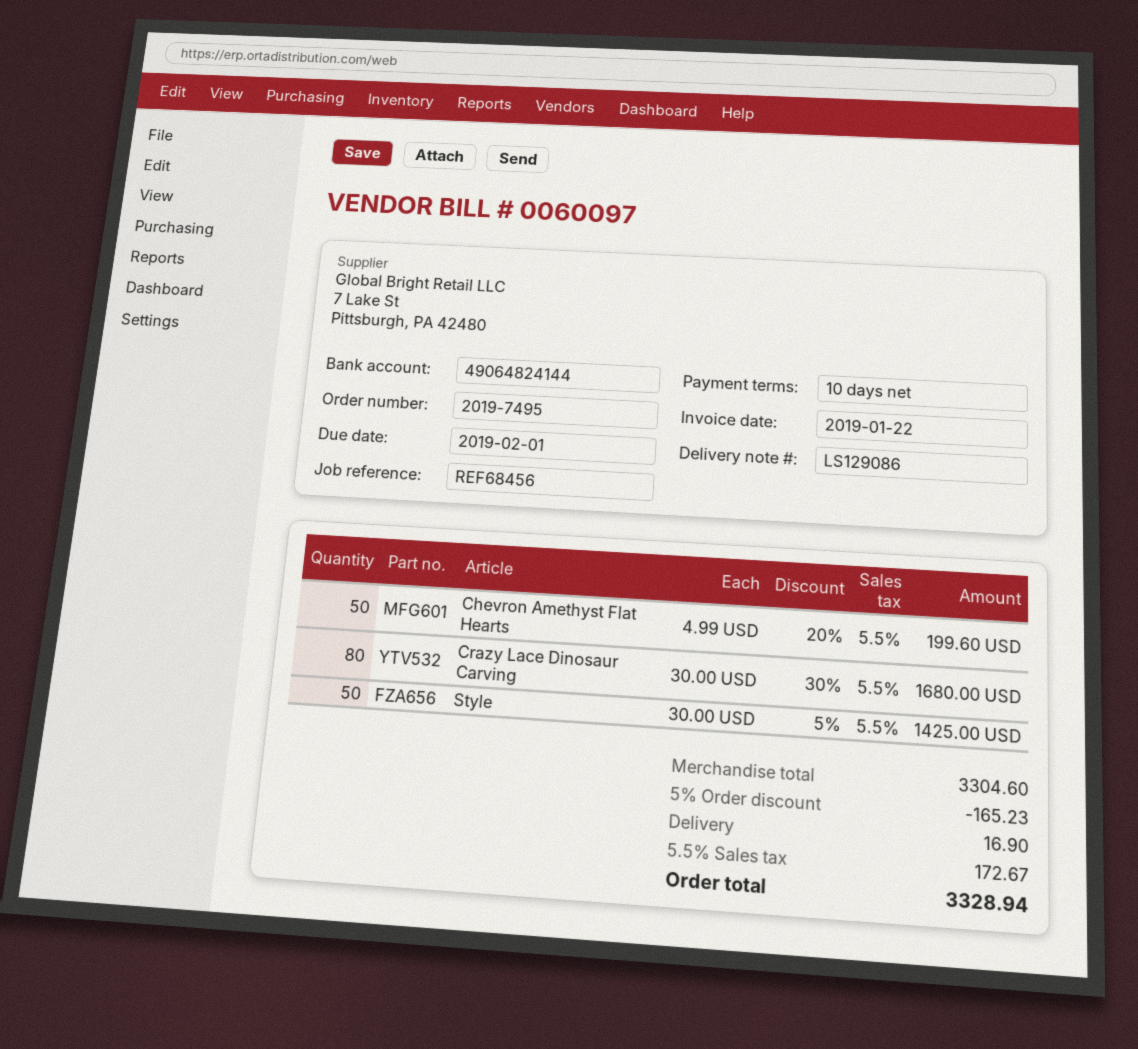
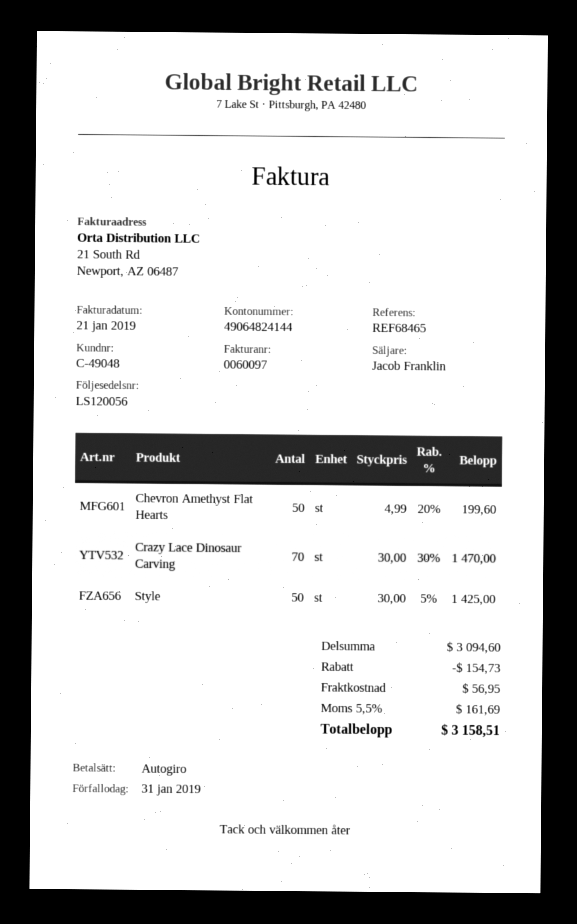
delivery note number: LS129086 -> LS120056
invoice date: 2019-01-22 -> 2019-01-21
due date: 2019-02-01 -> 2019-01-31
reference: REF68456 -> REF68465
Crazy Lace Dinosaur Carving: 80 x 30.00 - 30% = 1680.00 -> 70 x 30.00 - 30% = 1470.00
subtotal: 3304.60 -> 3094.60
discount: 165.23 -> 154.73
shipping: 16.90 -> 56.95
tax: 5.5% = 172.67 -> 5.5% = 161.69
total: 3328.94 -> 3158.51

